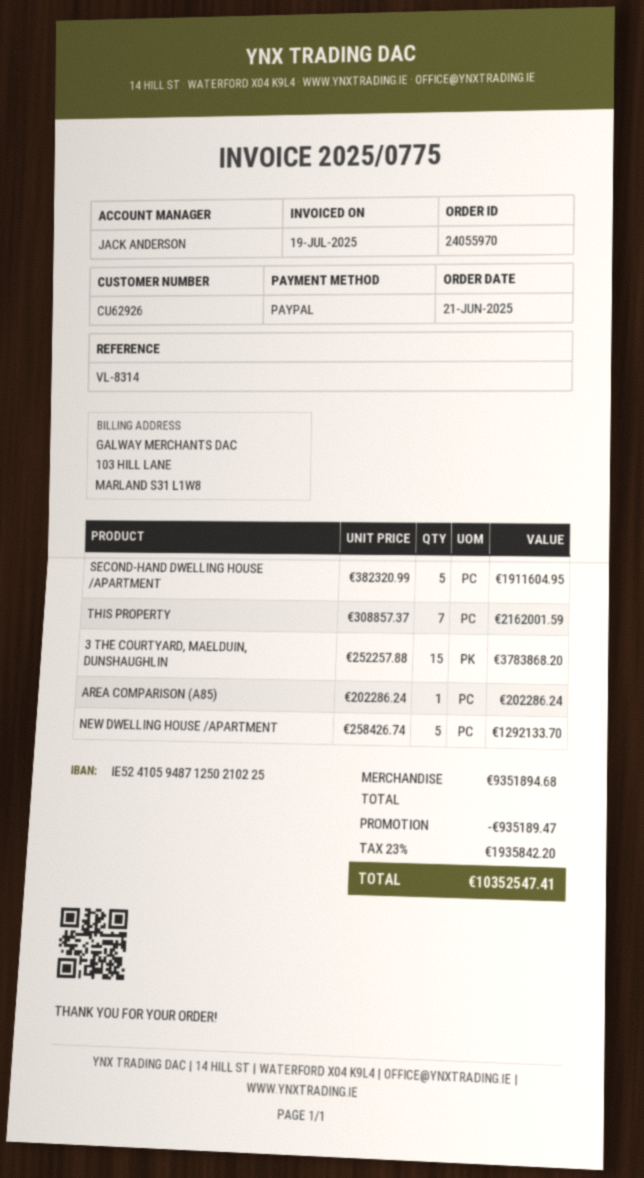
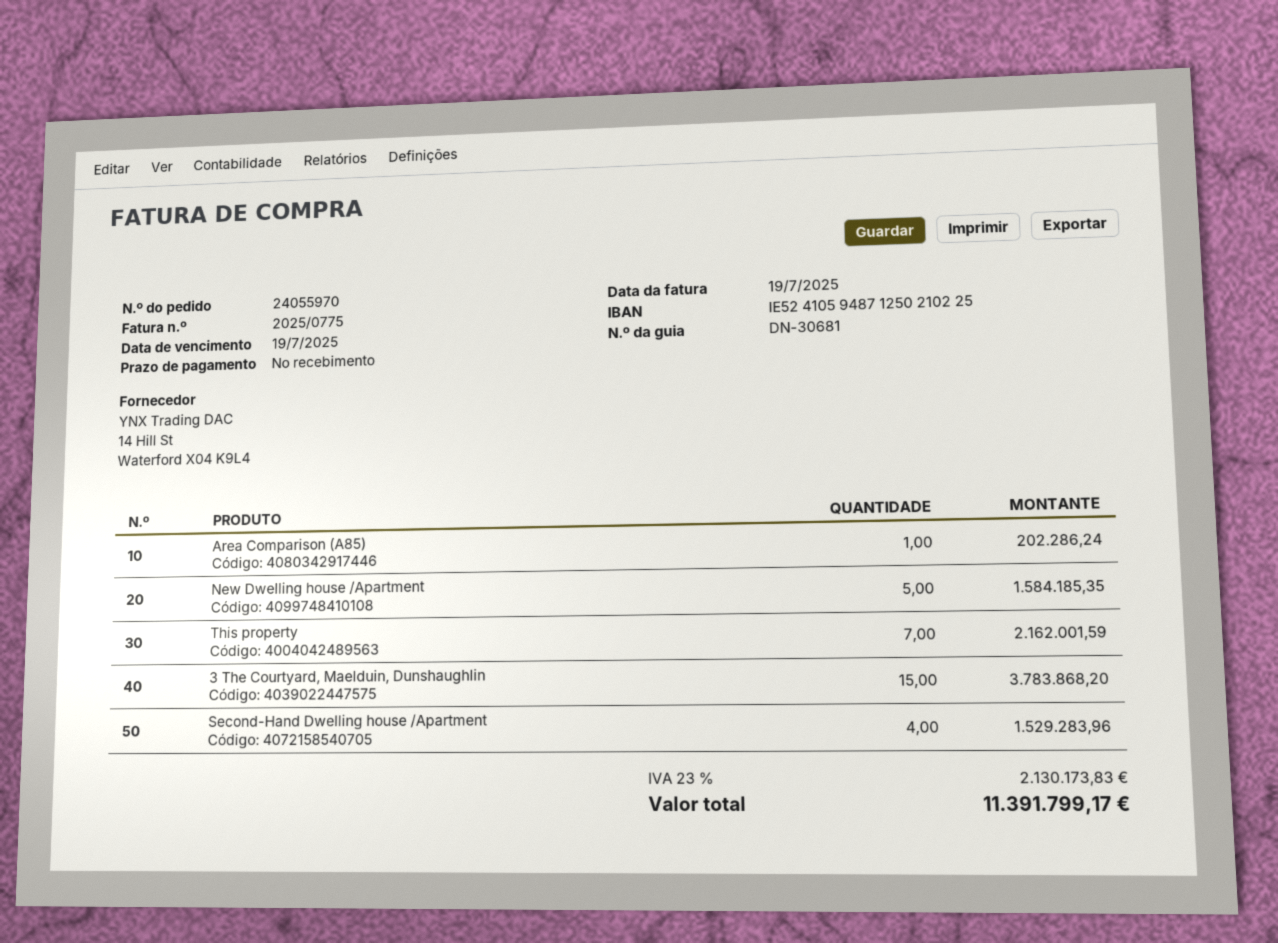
SECOND-HAND DWELLING HOUSE /APARTMENT: 5 for 1911604.95 -> 4 for 1529283.96
NEW DWELLING HOUSE /APARTMENT: 5 for 1292133.70 -> 5 for 1584185.35
discount: 935189.47 -> none
tax: 23% = 1935842.20 -> 23% = 2130173.83
total: 10352547.41 -> 11391799.17

